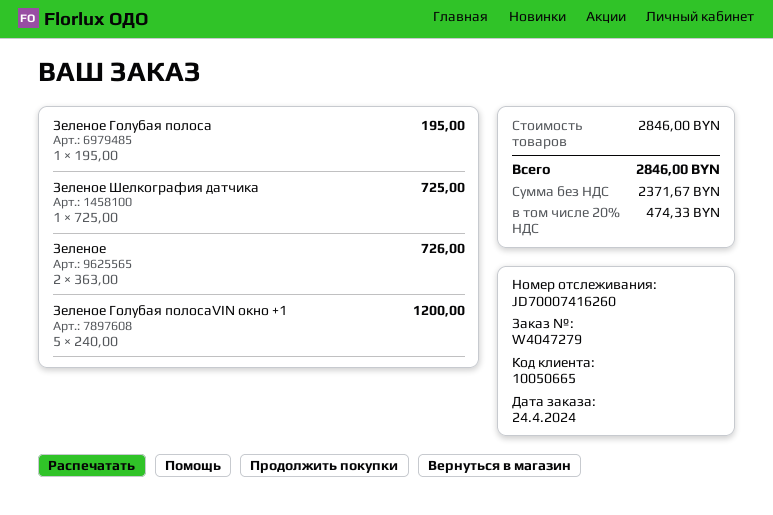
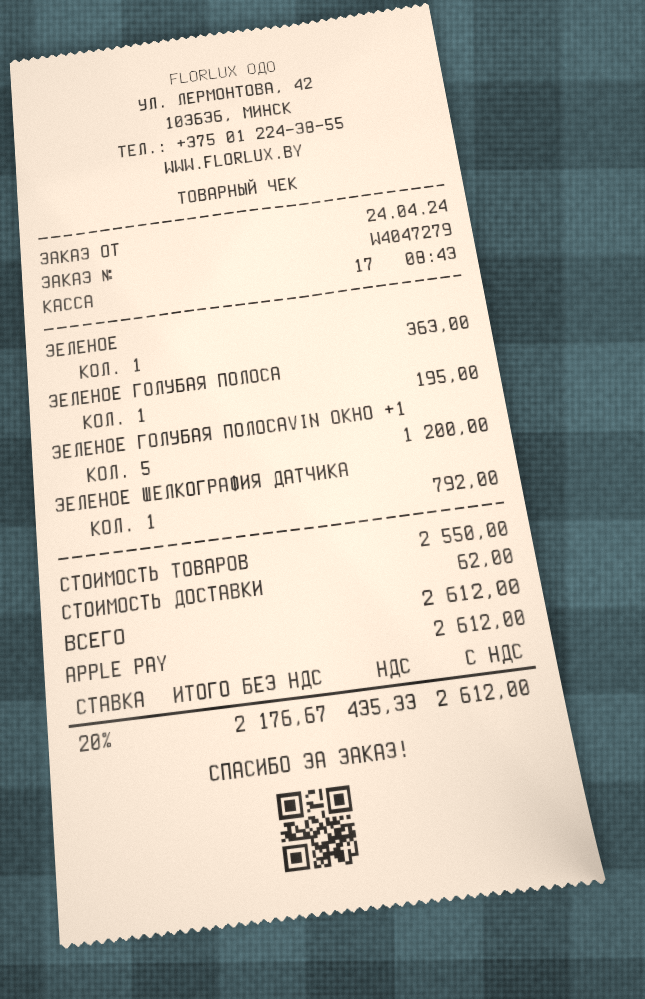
Зеленое Шелкография датчика: 1 for 725.00 -> 1 for 792.00
Зеленое: 2 for 726.00 -> 1 for 363.00
subtotal: 2846.00 -> 2550.00
shipping: none -> 62.00
net: 2371.67 -> 2176.67
tax: 20% = 474.33 -> 20% = 435.33
total: 2846.00 -> 2612.00

